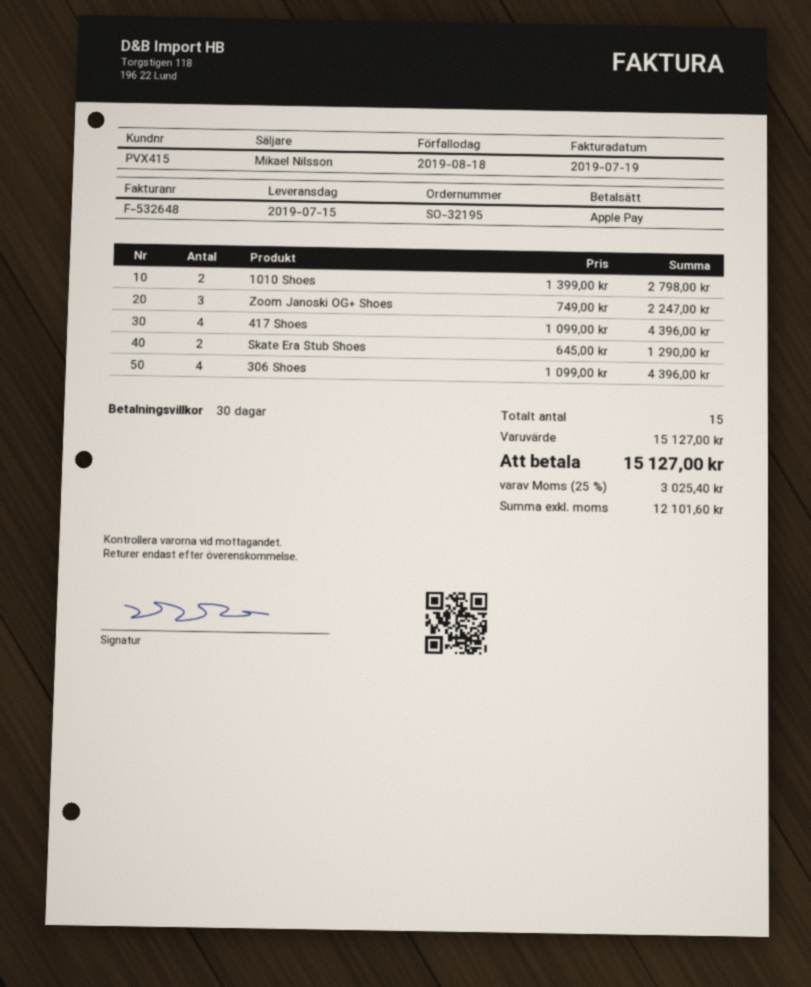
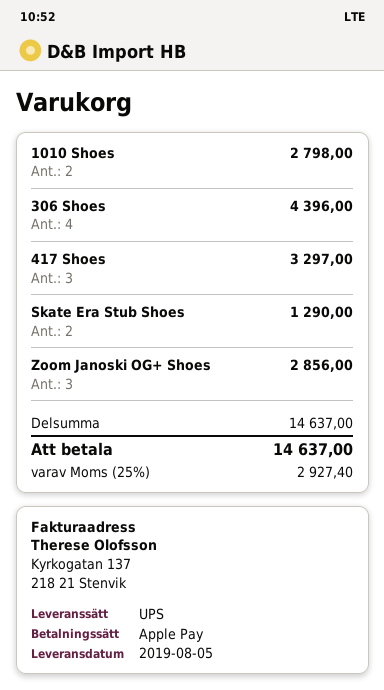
delivery date: 2019-07-15 -> 2019-08-05
Zoom Janoski OG+ Shoes: 3 for 2247.00 -> 3 for 2856.00
417 Shoes: 4 for 4396.00 -> 3 for 3297.00
subtotal: 15127.00 -> 14637.00
tax: 25% = 3025.40 -> 25% = 2927.40
total: 15127.00 -> 14637.00

